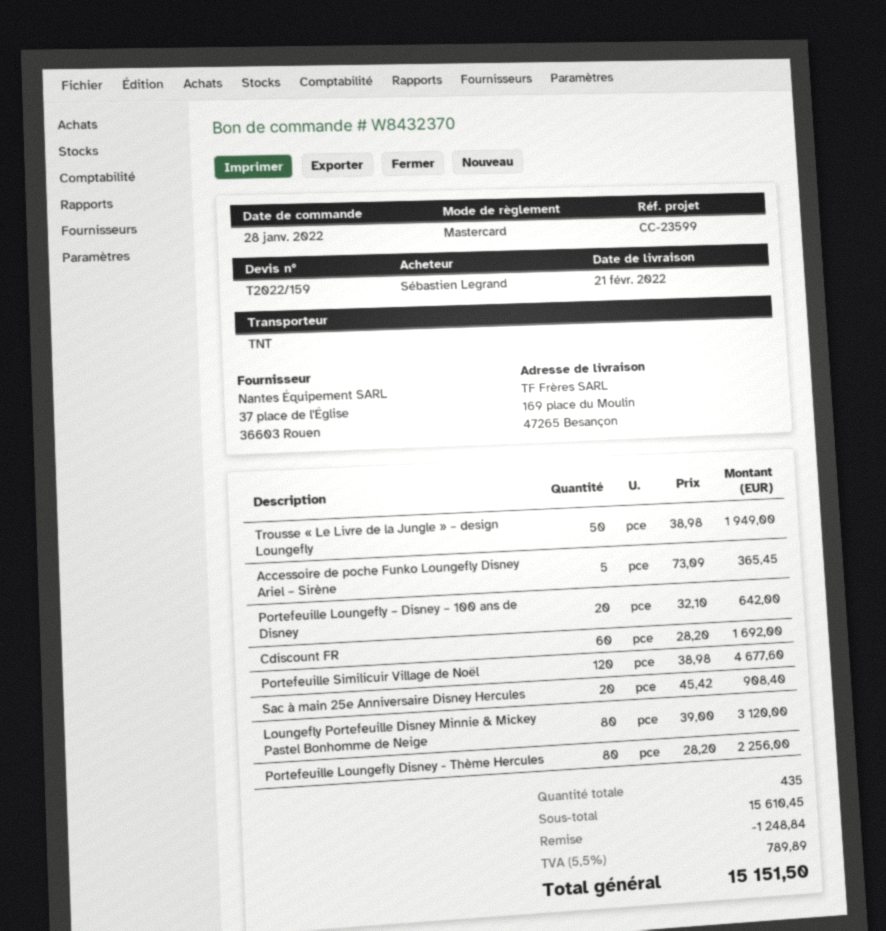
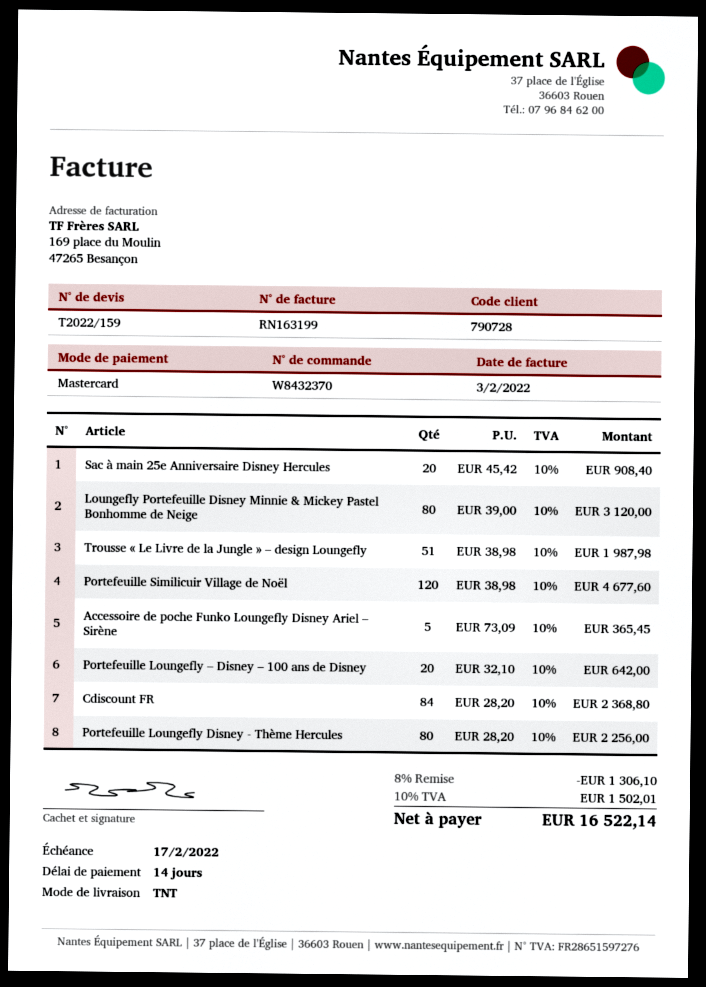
Trousse « Le Livre de la Jungle » – design Loungefly: 50 x 38.98 = 1949.00 -> 51 x 38.98 = 1987.98
Cdiscount FR: 60 x 28.20 = 1692.00 -> 84 x 28.20 = 2368.80
discount: 1248.84 -> 1306.10
tax: 5.5% = 789.89 -> 10% = 1502.01
total: 15151.50 -> 16522.14

